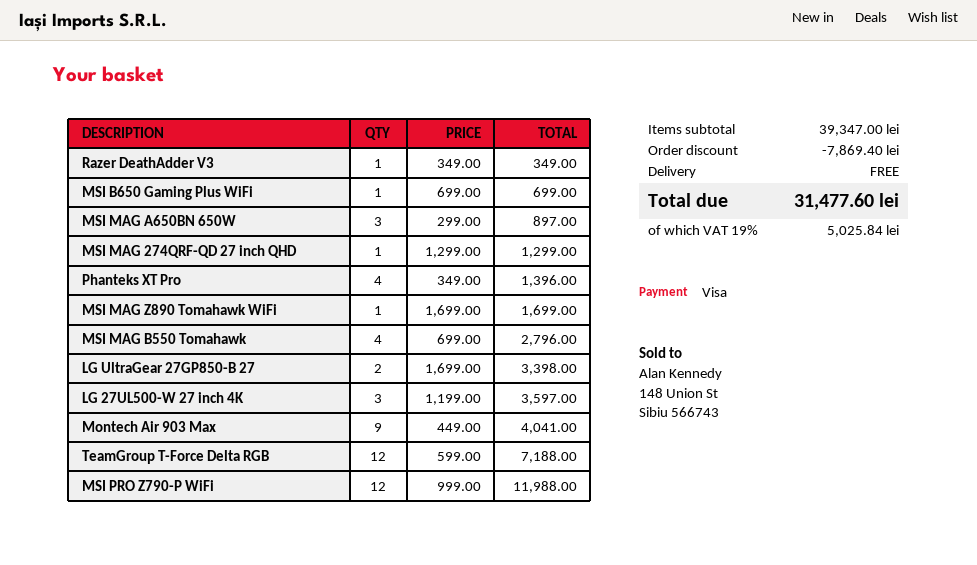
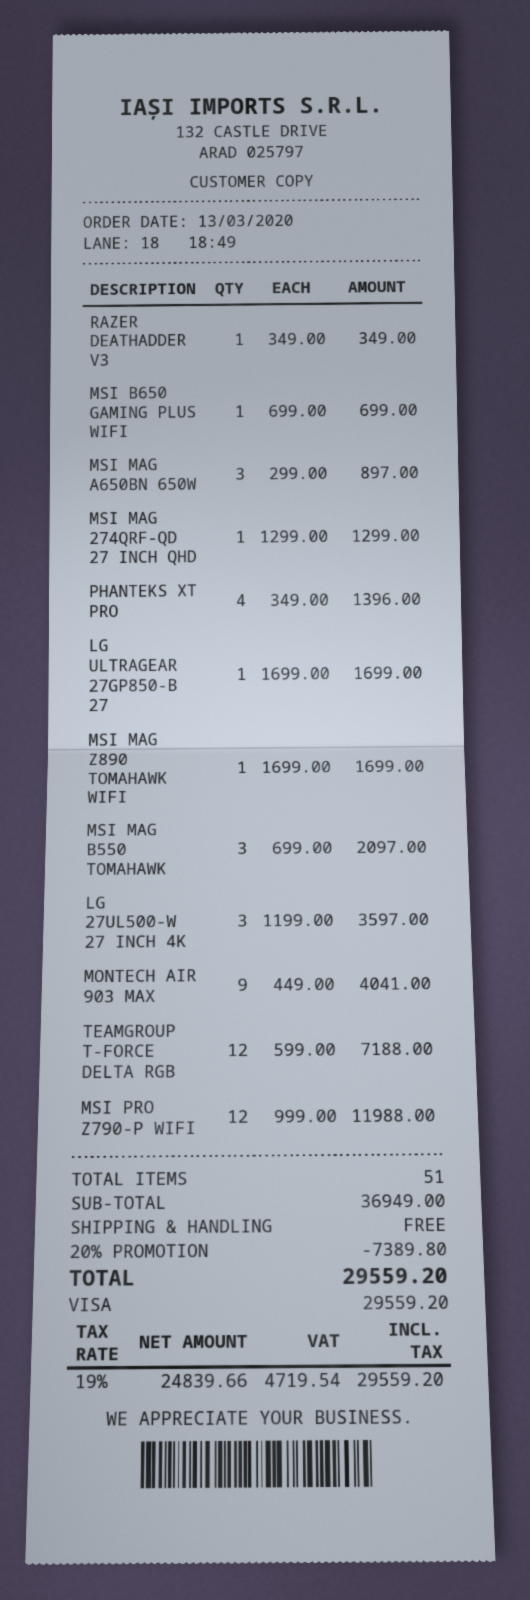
MSI MAG B550 Tomahawk: 4 x 699.00 = 2796.00 -> 3 x 699.00 = 2097.00
LG UltraGear 27GP850-B 27: 2 x 1699.00 = 3398.00 -> 1 x 1699.00 = 1699.00
subtotal: 39347.00 -> 36949.00
discount: 7869.40 -> 7389.80
tax: 19% = 5025.84 -> 19% = 4719.54
total: 31477.60 -> 29559.20

